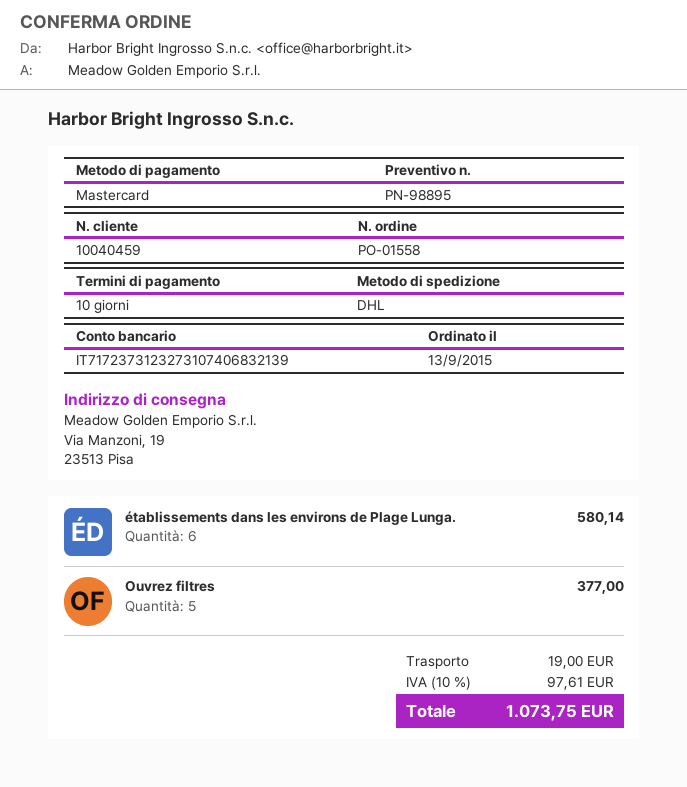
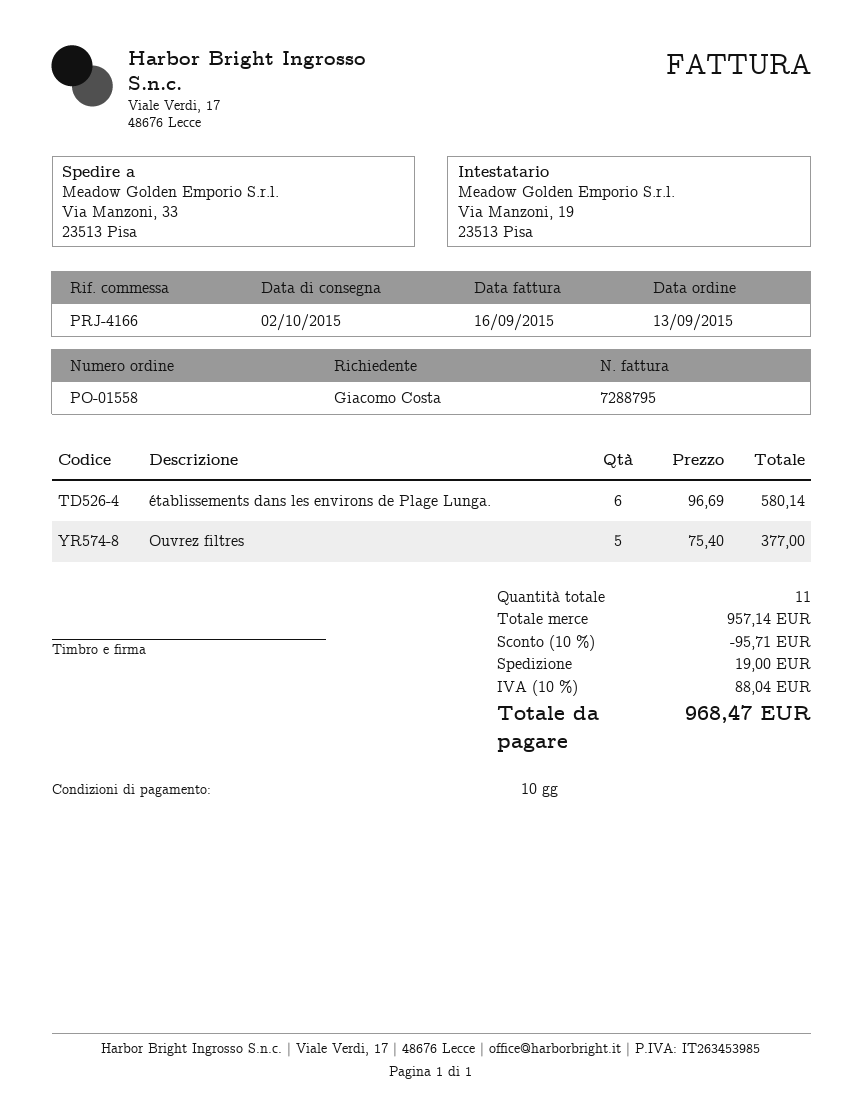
ship to: Via Manzoni, 19, 23513 Pisa -> Via Manzoni, 33, 23513 Pisa
discount: none -> 10% = 95.71
tax: 10% = 97.61 -> 10% = 88.04
total: 1073.75 -> 968.47

